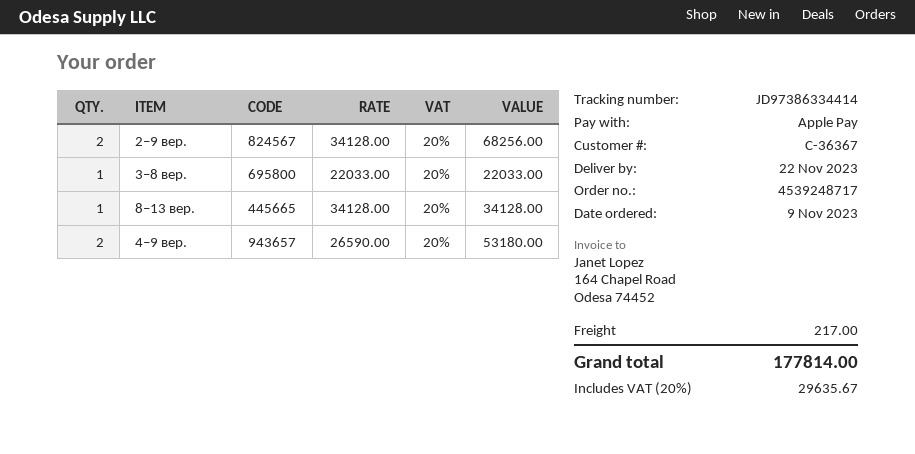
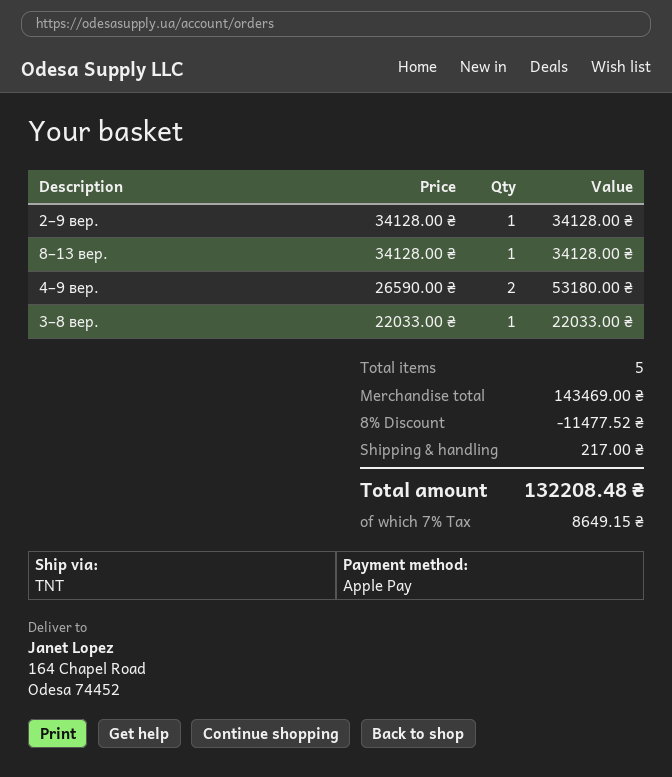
2–9 вер.: 2 x 34128.00 = 68256.00 -> 1 x 34128.00 = 34128.00
discount: none -> 8% = 11477.52
tax: 20% = 29635.67 -> 7% = 8649.15
total: 177814.00 -> 132208.48

